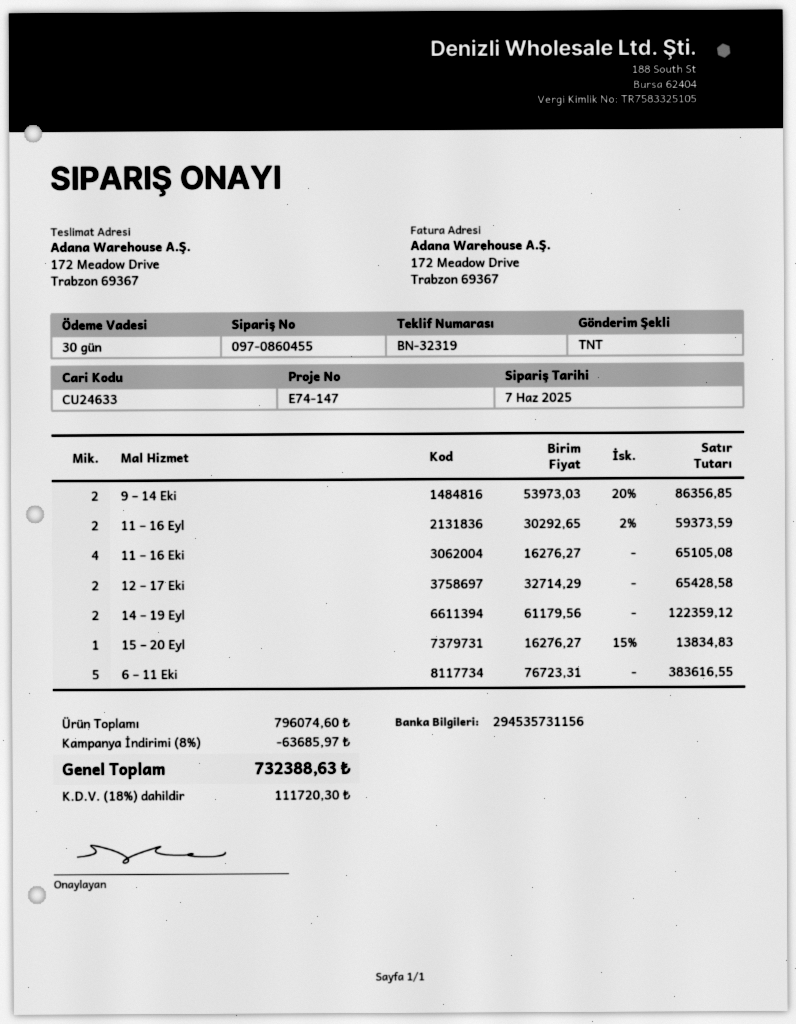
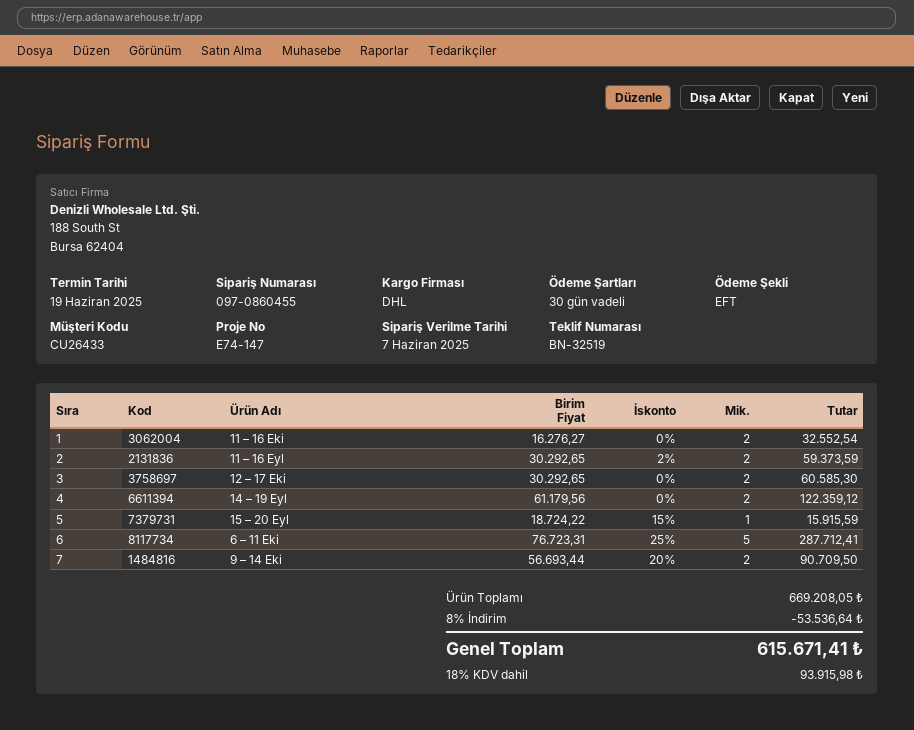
quote number: BN-32319 -> BN-32519
customer number: CU24633 -> CU26433
shipping method: TNT -> DHL
9 – 14 Eki: 2 x 53973.03 - 20% = 86356.85 -> 2 x 56693.44 - 20% = 90709.50
11 – 16 Eki: 4 x 16276.27 = 65105.08 -> 2 x 16276.27 = 32552.54
12 – 17 Eki: 2 x 32714.29 = 65428.58 -> 2 x 30292.65 = 60585.30
15 – 20 Eyl: 1 x 16276.27 - 15% = 13834.83 -> 1 x 18724.22 - 15% = 15915.59
6 – 11 Eki: 5 x 76723.31 = 383616.55 -> 5 x 76723.31 - 25% = 287712.41
subtotal: 796074.60 -> 669208.05
discount: 8% = 63685.97 -> 8% = 53536.64
tax: 18% = 111720.30 -> 18% = 93915.98
total: 732388.63 -> 615671.41

